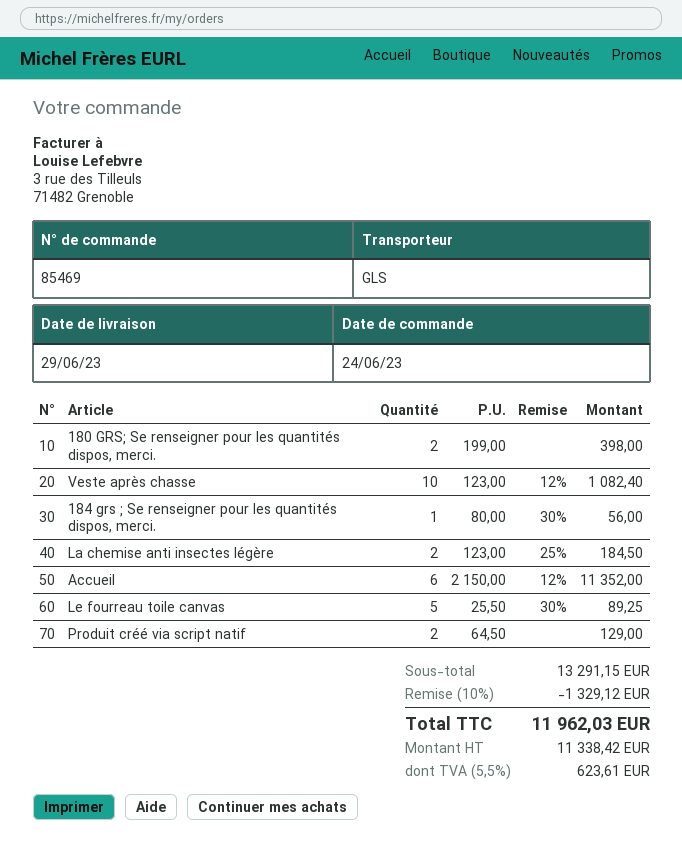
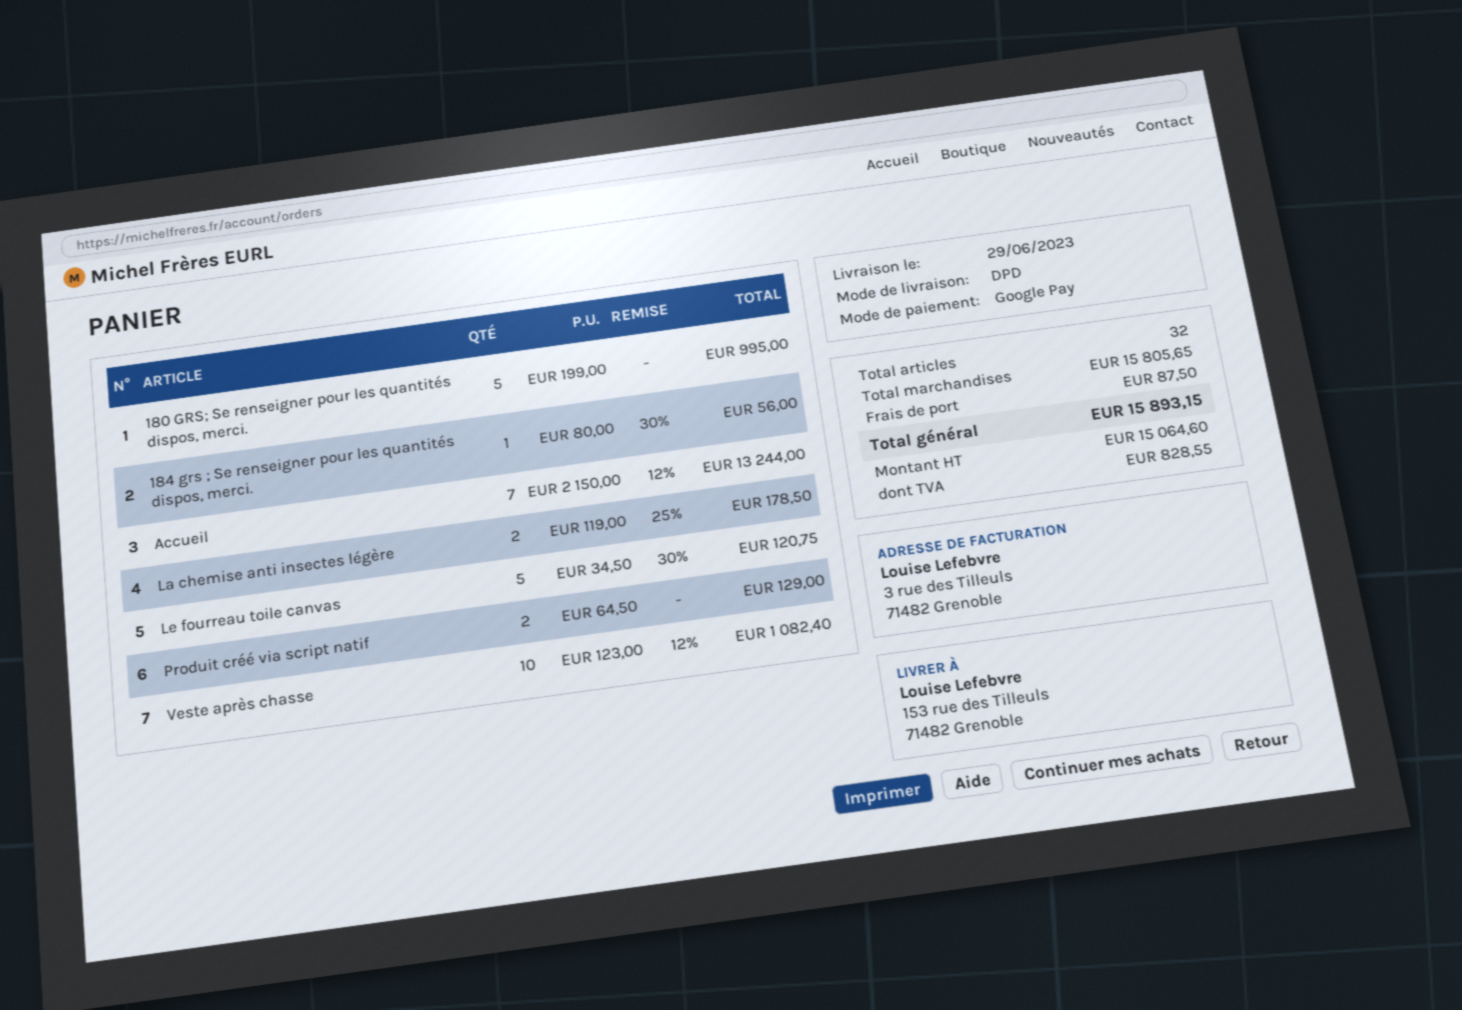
shipping method: GLS -> DPD
180 GRS; Se renseigner pour les quantités dispos, merci.: 2 x 199.00 = 398.00 -> 5 x 199.00 = 995.00
La chemise anti insectes légère: 2 x 123.00 - 25% = 184.50 -> 2 x 119.00 - 25% = 178.50
Accueil: 6 x 2150.00 - 12% = 11352.00 -> 7 x 2150.00 - 12% = 13244.00
Le fourreau toile canvas: 5 x 25.50 - 30% = 89.25 -> 5 x 34.50 - 30% = 120.75
subtotal: 13291.15 -> 15805.65
discount: 10% = 1329.12 -> none
shipping: none -> 87.50
net: 11338.42 -> 15064.60
tax: 623.61 -> 828.55
total: 11962.03 -> 15893.15

